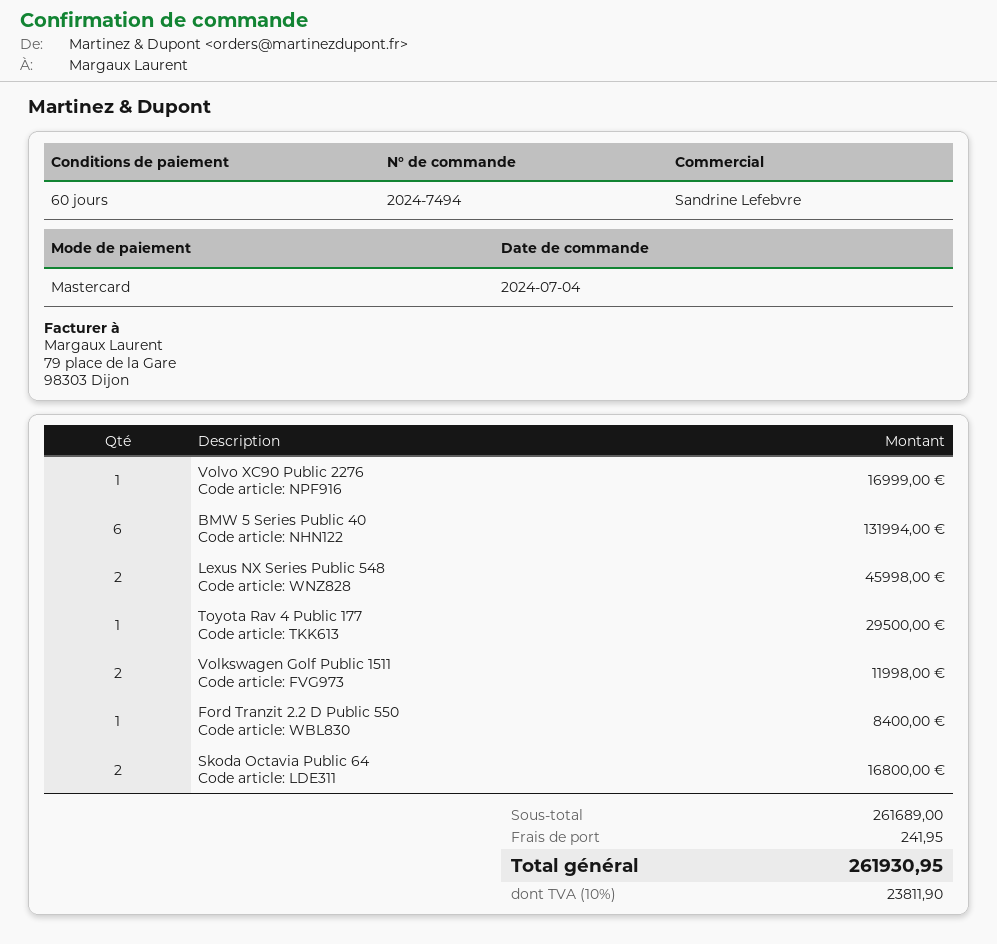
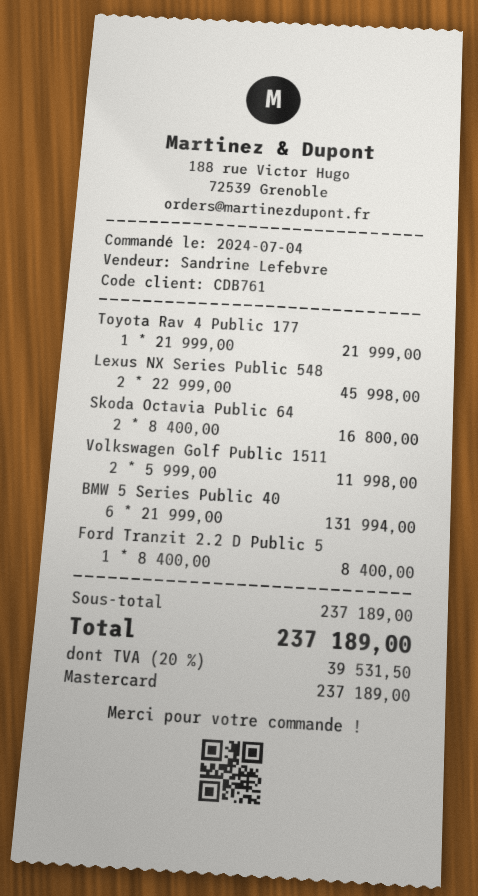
Volvo XC90 Public 2276: 1 for 16999.00 -> none
Toyota Rav 4 Public 177: 1 for 29500.00 -> 1 for 21999.00
subtotal: 261689.00 -> 237189.00
shipping: 241.95 -> none
tax: 10% = 23811.90 -> 20% = 39531.50
total: 261930.95 -> 237189.00

